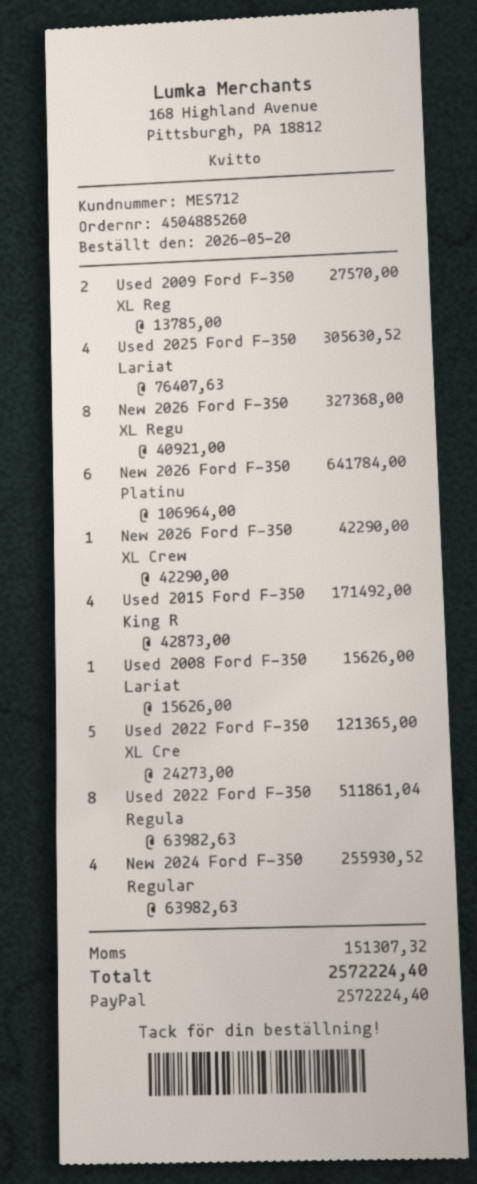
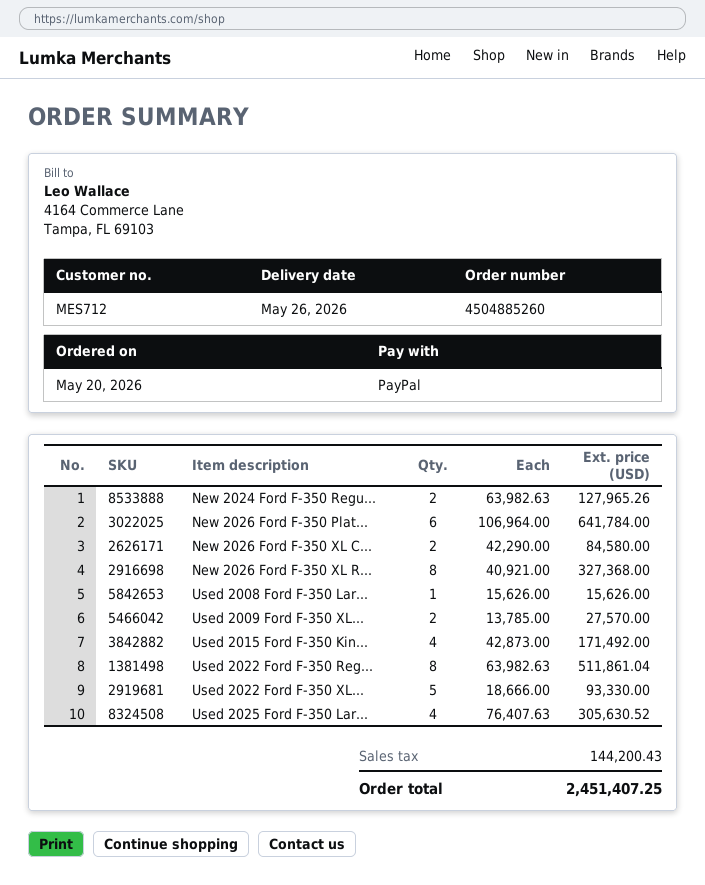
New 2026 Ford F-350 XL Crew: 1 x 42290.00 = 42290.00 -> 2 x 42290.00 = 84580.00
Used 2022 Ford F-350 XL Cre: 5 x 24273.00 = 121365.00 -> 5 x 18666.00 = 93330.00
New 2024 Ford F-350 Regular: 4 x 63982.63 = 255930.52 -> 2 x 63982.63 = 127965.26
tax: 151307.32 -> 144200.43
total: 2572224.40 -> 2451407.25

